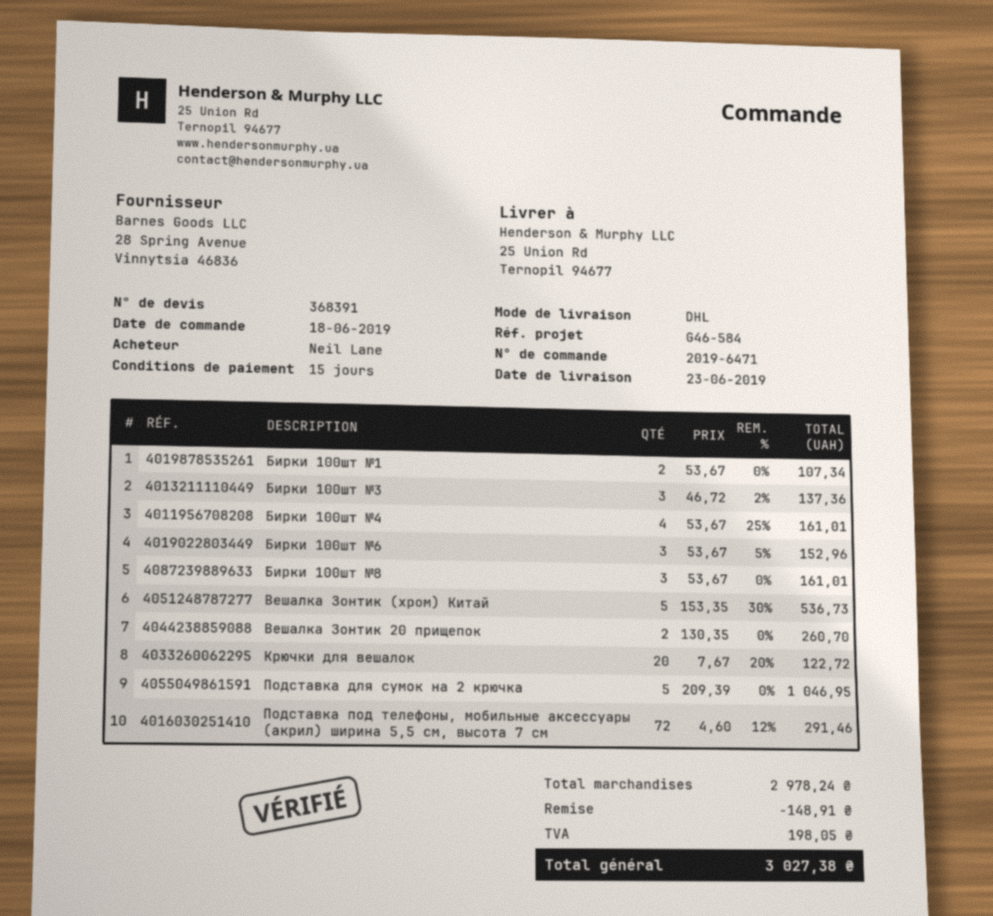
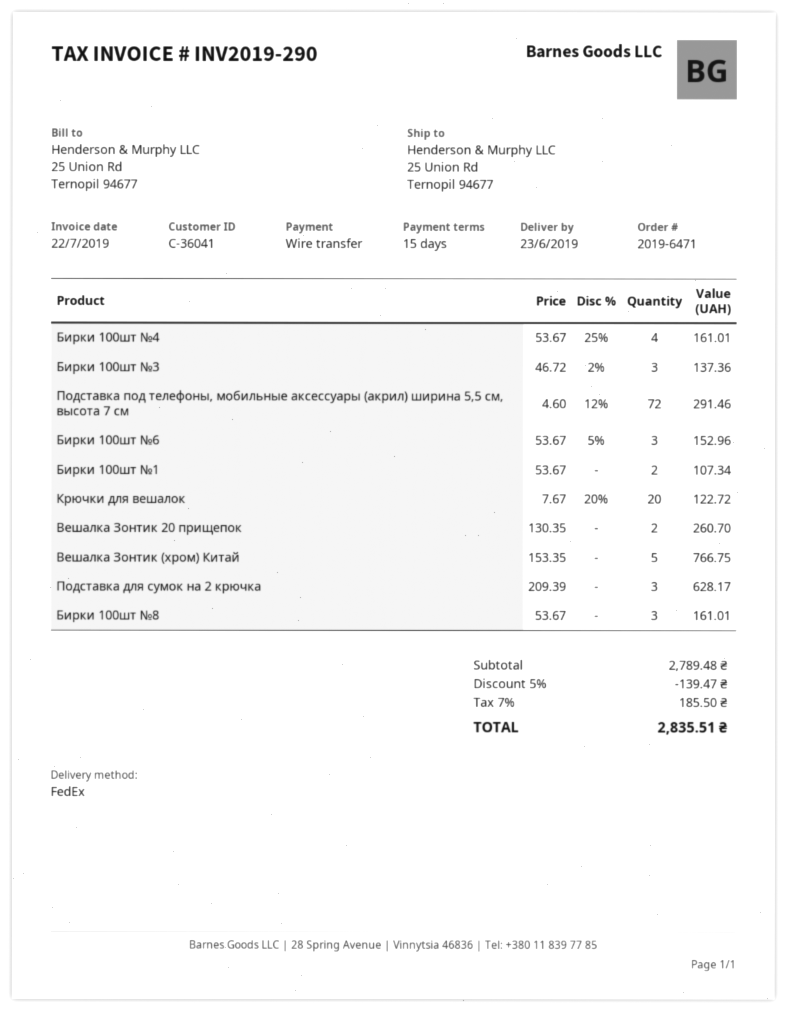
shipping method: DHL -> FedEx
Вешалка Зонтик (хром) Китай: 5 x 153.35 - 30% = 536.73 -> 5 x 153.35 = 766.75
Подставка для сумок на 2 крючка: 5 x 209.39 = 1046.95 -> 3 x 209.39 = 628.17
subtotal: 2978.24 -> 2789.48
discount: 148.91 -> 139.47
tax: 198.05 -> 185.50
total: 3027.38 -> 2835.51

